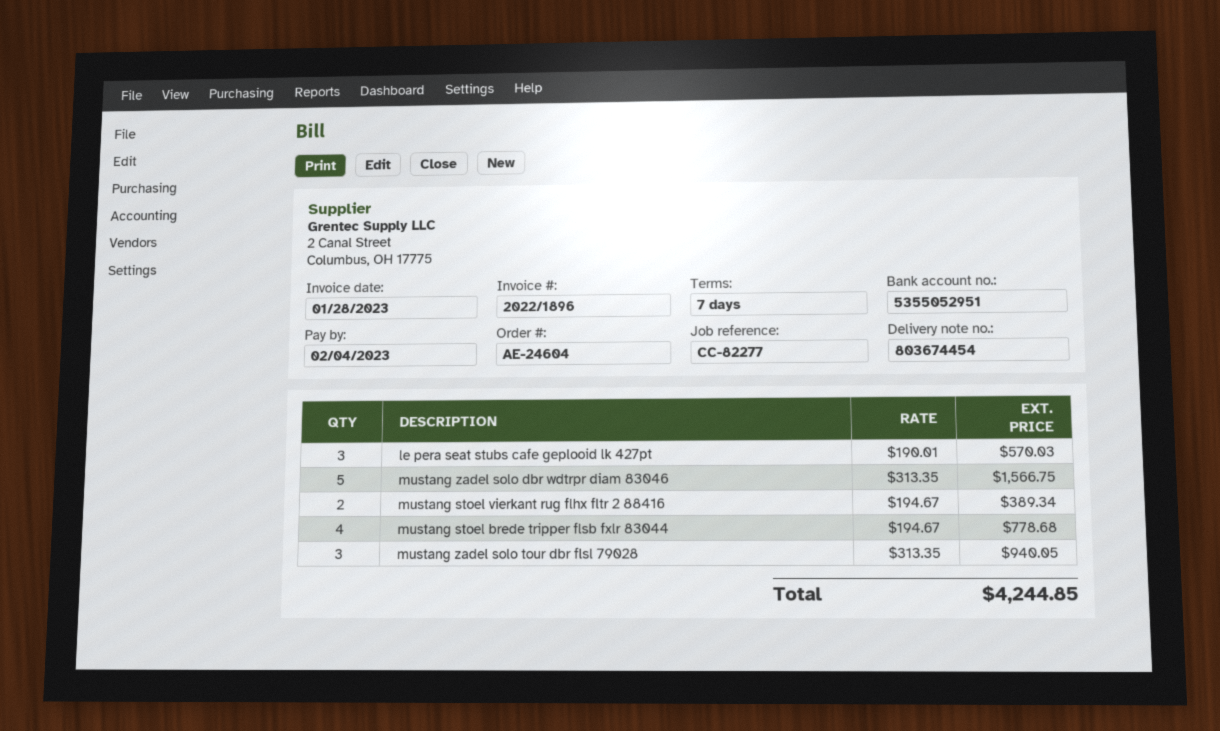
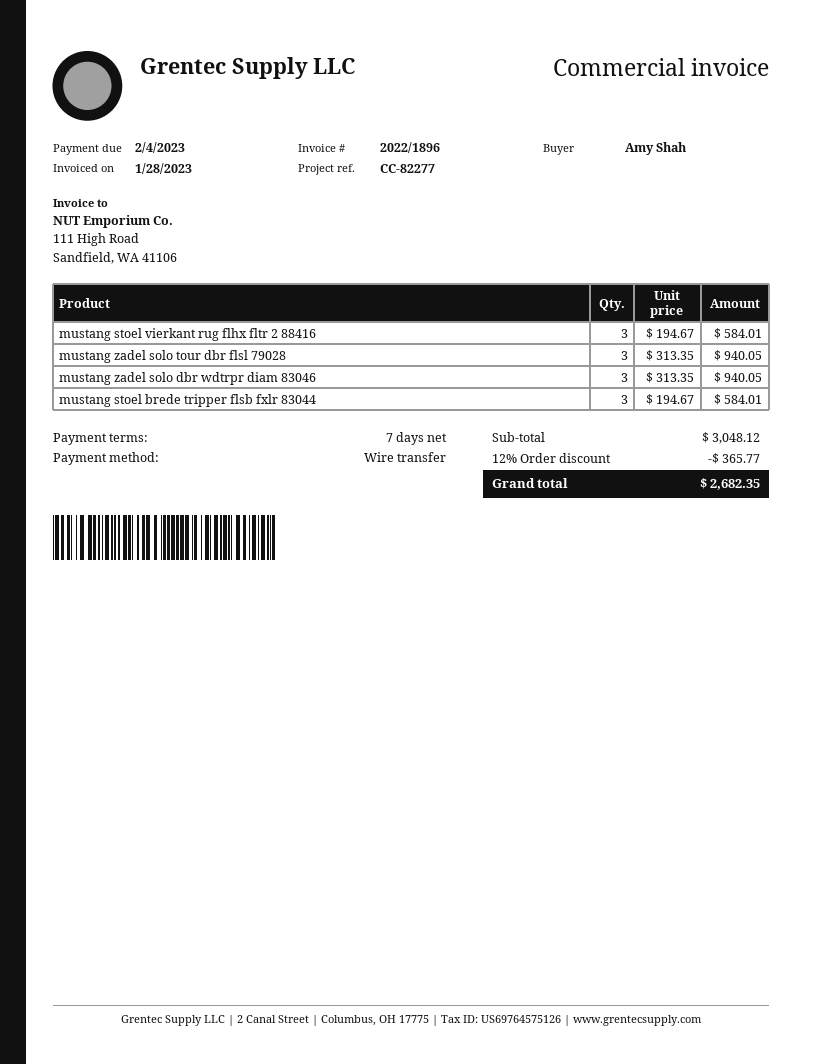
le pera seat stubs cafe geplooid lk 427pt: 3 x 190.01 = 570.03 -> none
mustang zadel solo dbr wdtrpr diam 83046: 5 x 313.35 = 1566.75 -> 3 x 313.35 = 940.05
mustang stoel vierkant rug flhx fltr 2 88416: 2 x 194.67 = 389.34 -> 3 x 194.67 = 584.01
mustang stoel brede tripper flsb fxlr 83044: 4 x 194.67 = 778.68 -> 3 x 194.67 = 584.01
discount: none -> 12% = 365.77
total: 4244.85 -> 2682.35

